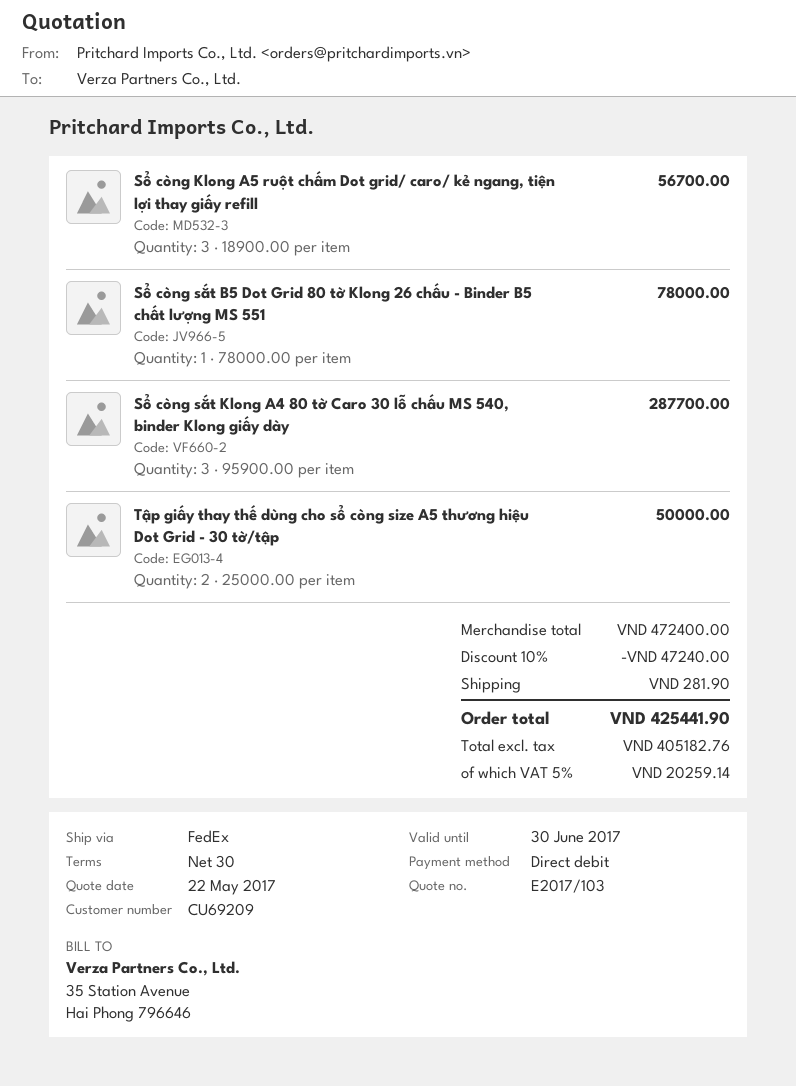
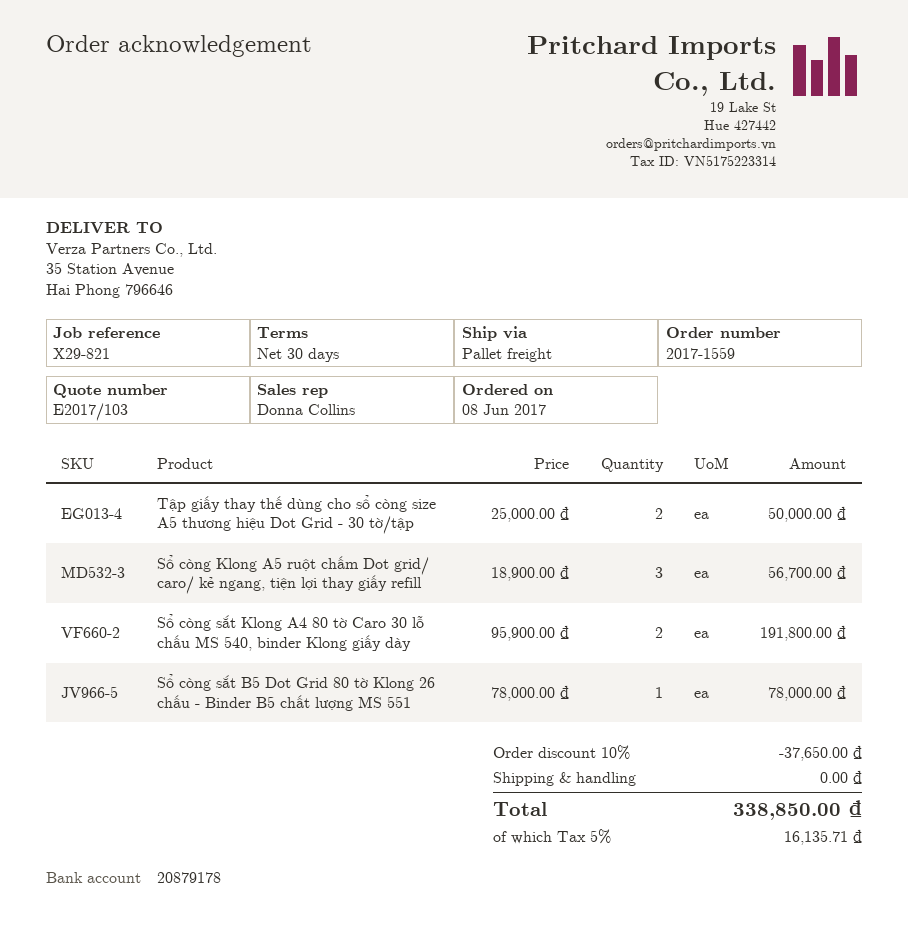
shipping method: FedEx -> pallet freight
Sổ còng sắt Klong A4 80 tờ Caro 30 lỗ chấu MS 540, binder Klong giấy dày: 3 x 95900.00 = 287700.00 -> 2 x 95900.00 = 191800.00
discount: 10% = 47240.00 -> 10% = 37650.00
shipping: 281.90 -> 0.00
tax: 5% = 20259.14 -> 5% = 16135.71
total: 425441.90 -> 338850.00

